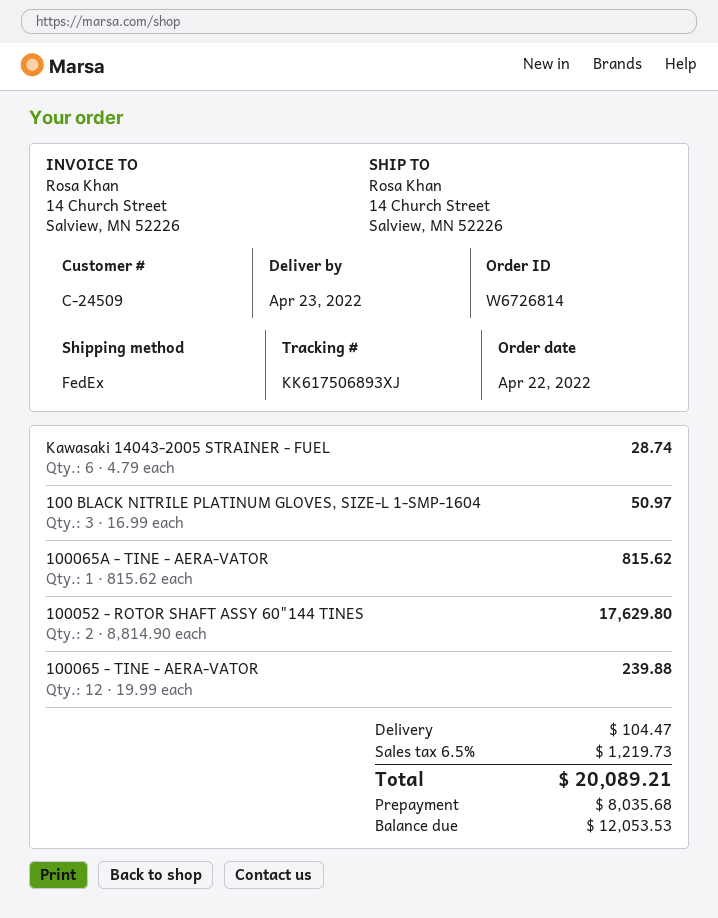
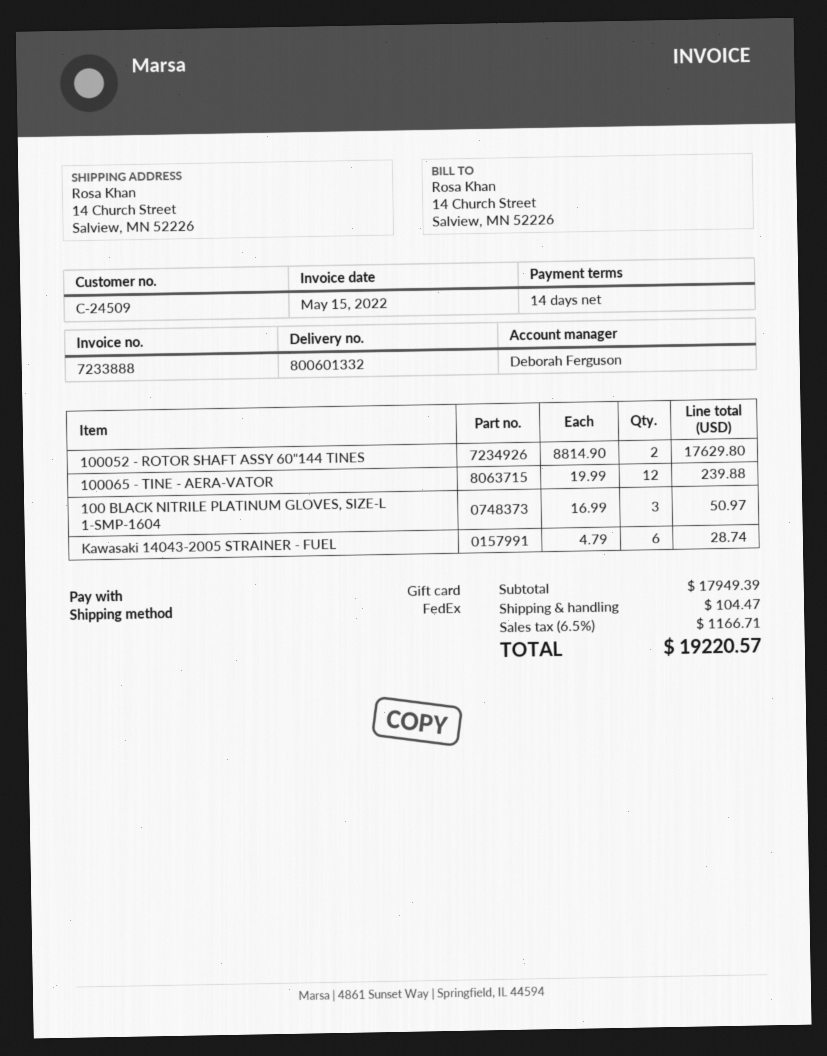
100065A - TINE - AERA-VATOR: 1 x 815.62 = 815.62 -> none
tax: 6.5% = 1219.73 -> 6.5% = 1166.71
total: 20089.21 -> 19220.57

